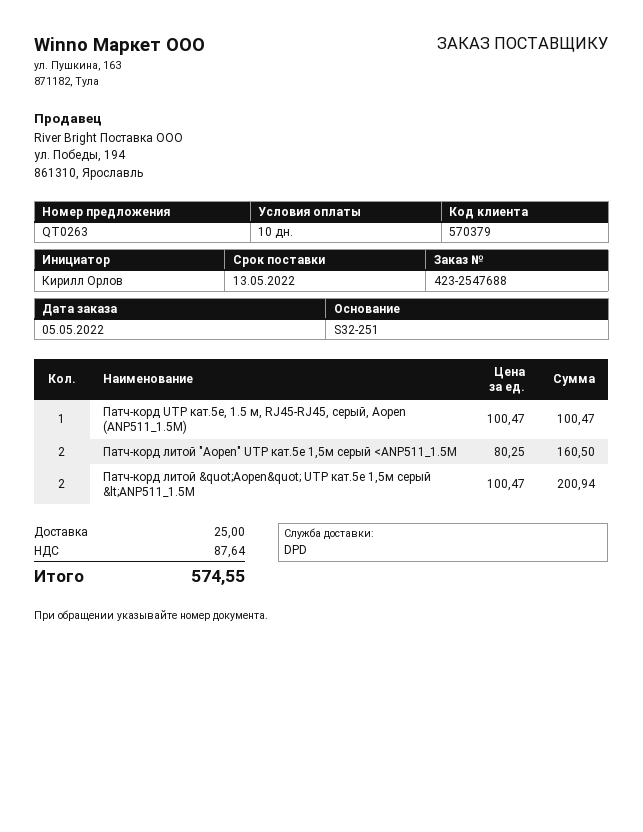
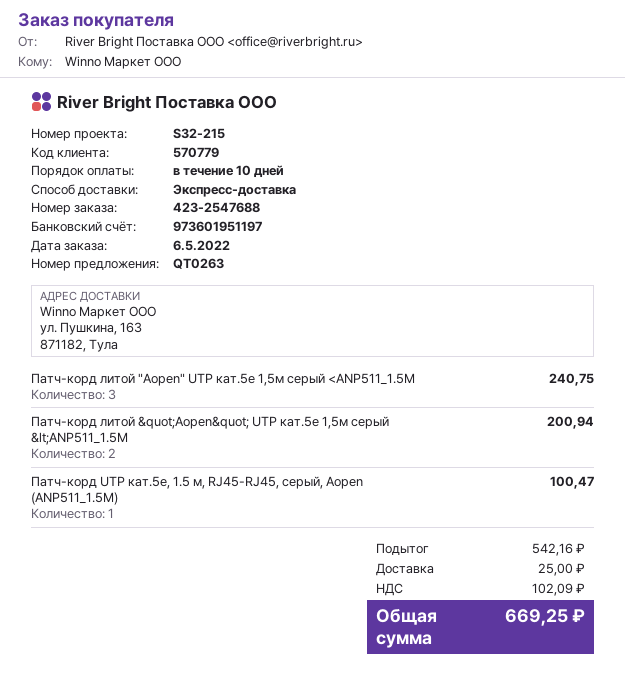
order date: 2022-05-05 -> 2022-05-06
customer number: 570379 -> 570779
reference: S32-251 -> S32-215
shipping method: DPD -> express
Патч-корд литой "Aopen" UTP кат.5е 1,5м серый <ANP511_1.5M: 2 for 160.50 -> 3 for 240.75
tax: 87.64 -> 102.09
total: 574.55 -> 669.25

